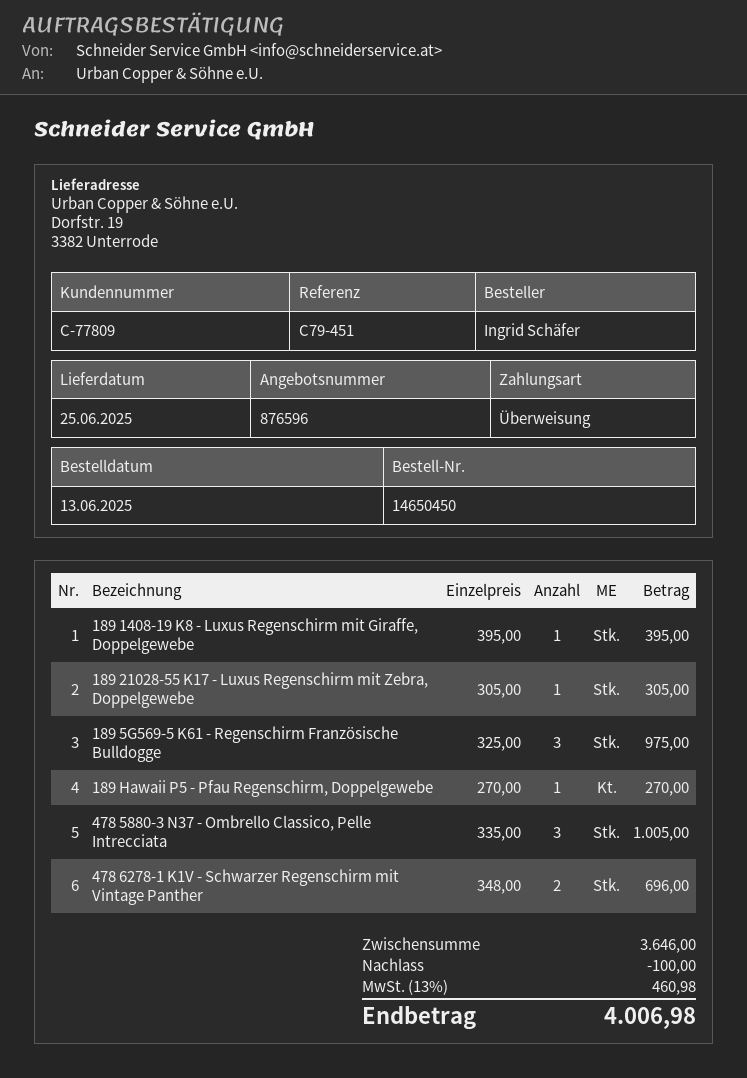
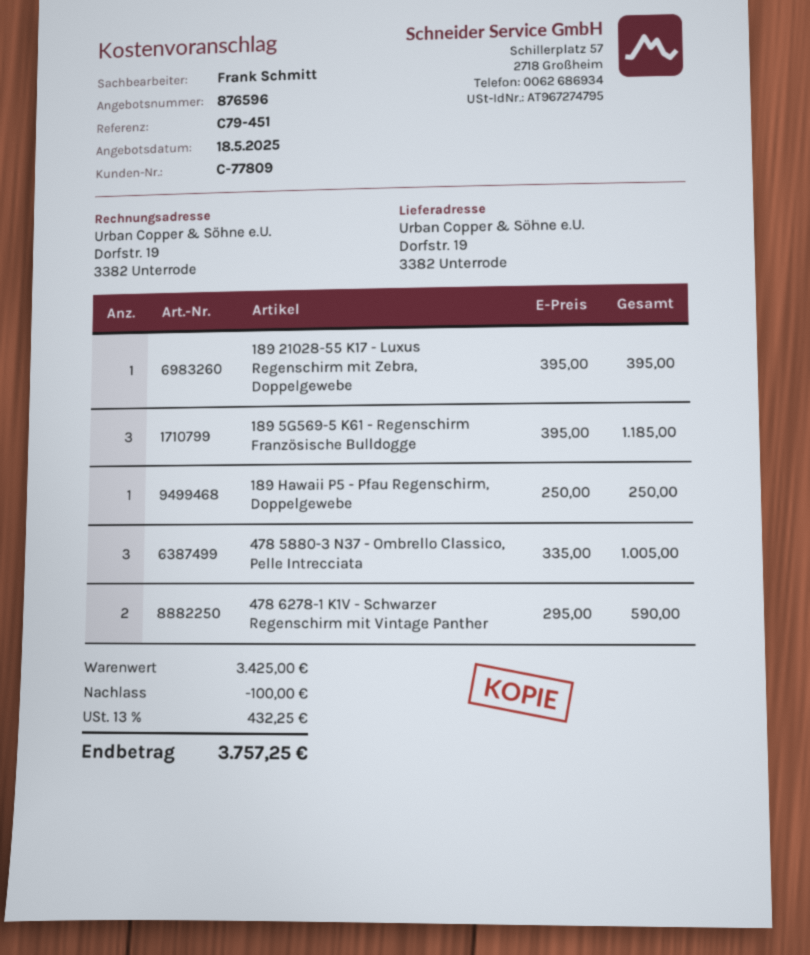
189 1408-19 K8 - Luxus Regenschirm mit Giraffe, Doppelgewebe: 1 x 395.00 = 395.00 -> none
189 21028-55 K17 - Luxus Regenschirm mit Zebra, Doppelgewebe: 1 x 305.00 = 305.00 -> 1 x 395.00 = 395.00
189 5G569-5 K61 - Regenschirm Französische Bulldogge: 3 x 325.00 = 975.00 -> 3 x 395.00 = 1185.00
189 Hawaii P5 - Pfau Regenschirm, Doppelgewebe: 1 x 270.00 = 270.00 -> 1 x 250.00 = 250.00
478 6278-1 K1V - Schwarzer Regenschirm mit Vintage Panther: 2 x 348.00 = 696.00 -> 2 x 295.00 = 590.00
subtotal: 3646.00 -> 3425.00
tax: 13% = 460.98 -> 13% = 432.25
total: 4006.98 -> 3757.25

